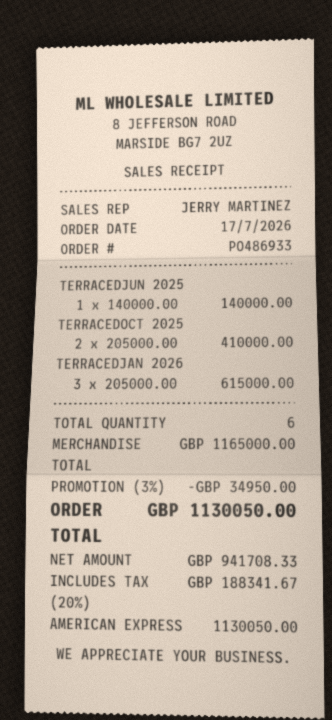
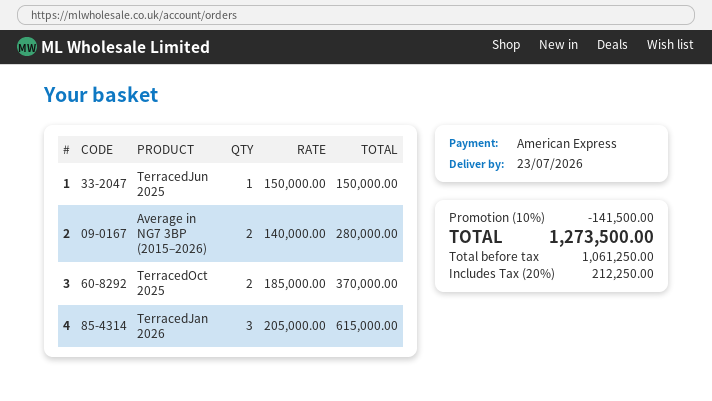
TERRACEDJUN 2025: 1 x 140000.00 = 140000.00 -> 1 x 150000.00 = 150000.00
TERRACEDOCT 2025: 2 x 205000.00 = 410000.00 -> 2 x 185000.00 = 370000.00
Average in NG7 3BP (2015–2026): none -> 2 x 140000.00 = 280000.00
discount: 3% = 34950.00 -> 10% = 141500.00
net: 941708.33 -> 1061250.00
tax: 20% = 188341.67 -> 20% = 212250.00
total: 1130050.00 -> 1273500.00

